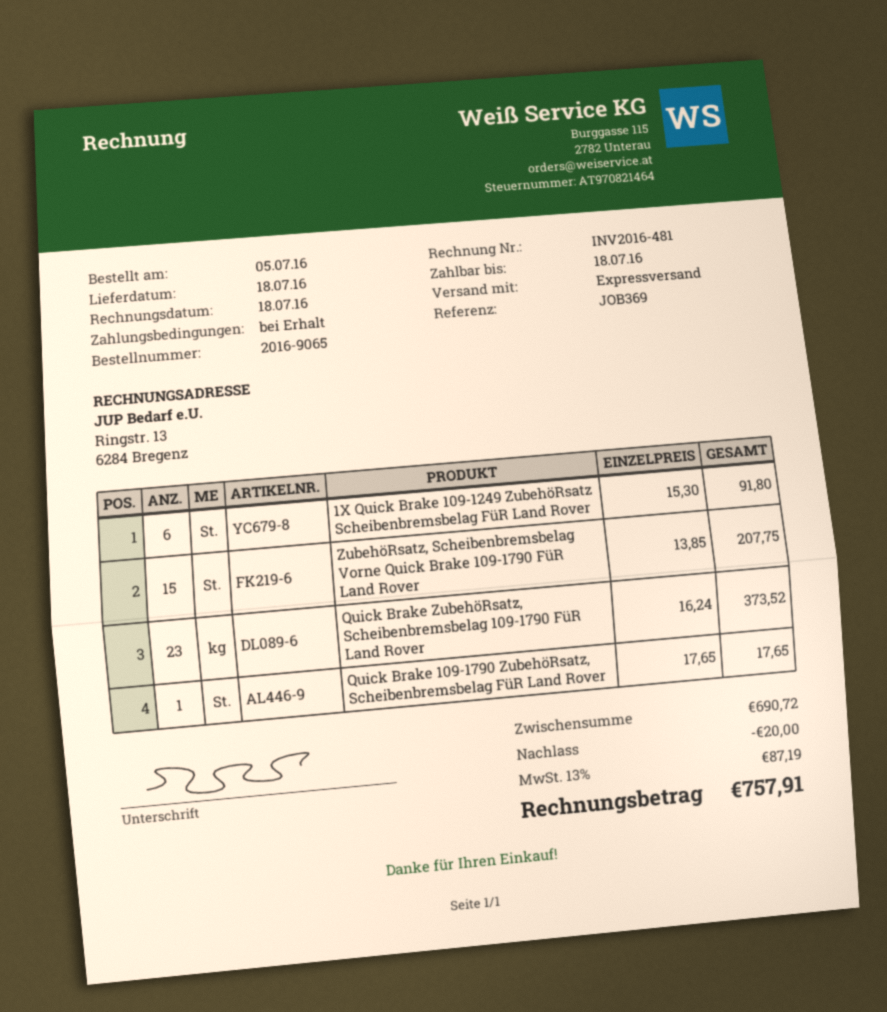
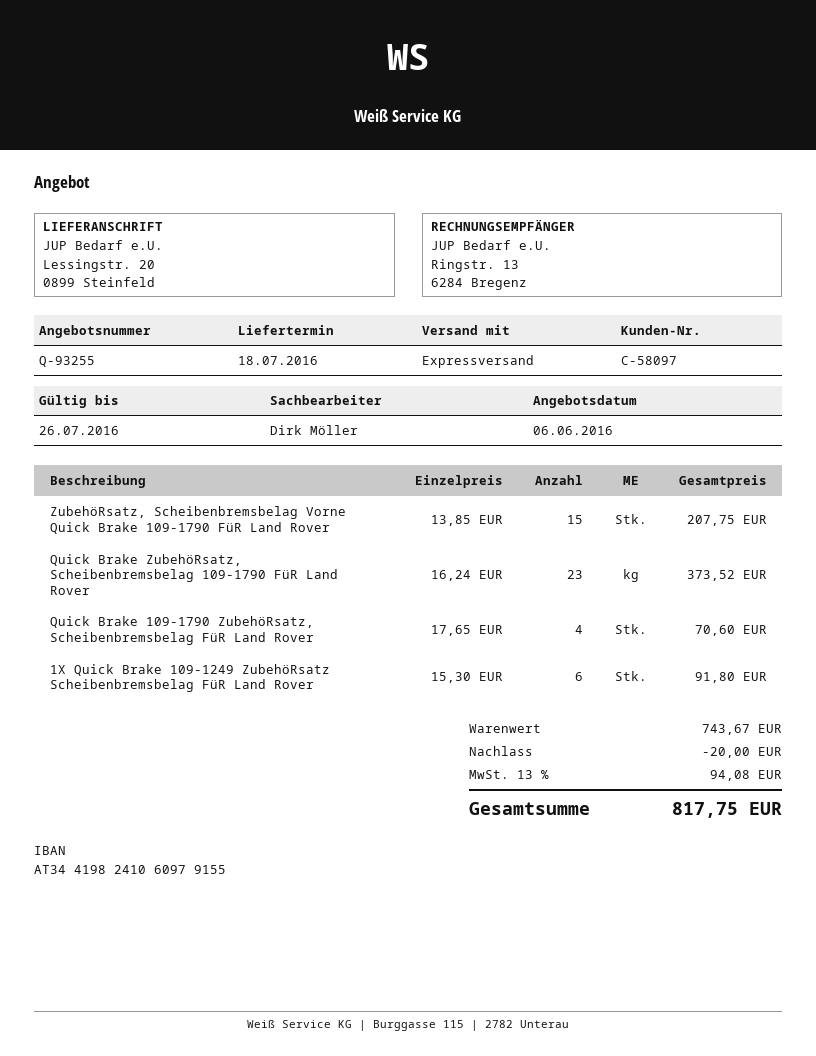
Quick Brake 109-1790 ZubehöRsatz, Scheibenbremsbelag FüR Land Rover: 1 x 17.65 = 17.65 -> 4 x 17.65 = 70.60
subtotal: 690.72 -> 743.67
tax: 13% = 87.19 -> 13% = 94.08
total: 757.91 -> 817.75

